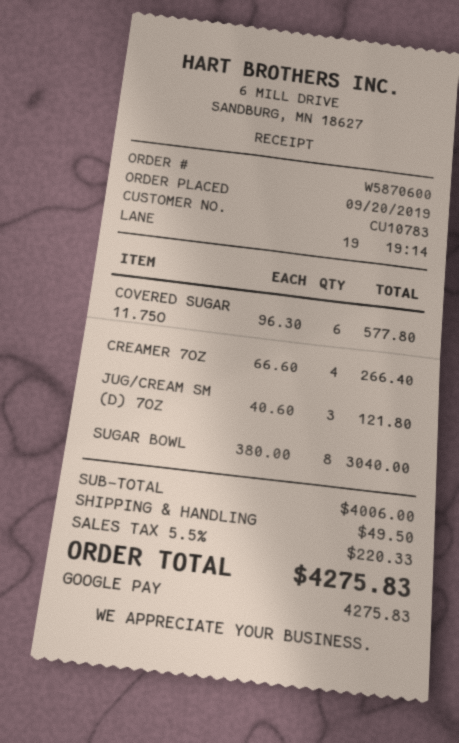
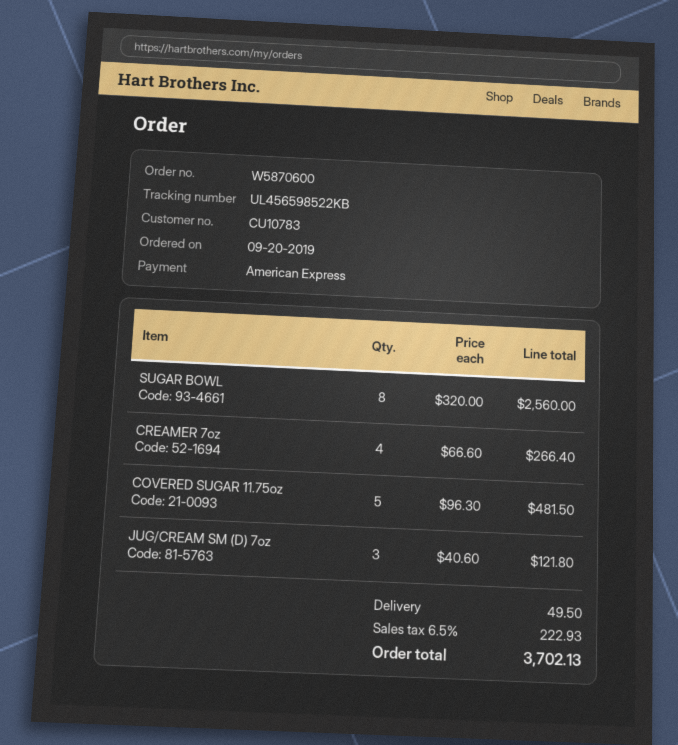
payment method: Google Pay -> American Express
COVERED SUGAR 11.75O: 6 x 96.30 = 577.80 -> 5 x 96.30 = 481.50
SUGAR BOWL: 8 x 380.00 = 3040.00 -> 8 x 320.00 = 2560.00
tax: 5.5% = 220.33 -> 6.5% = 222.93
total: 4275.83 -> 3702.13

